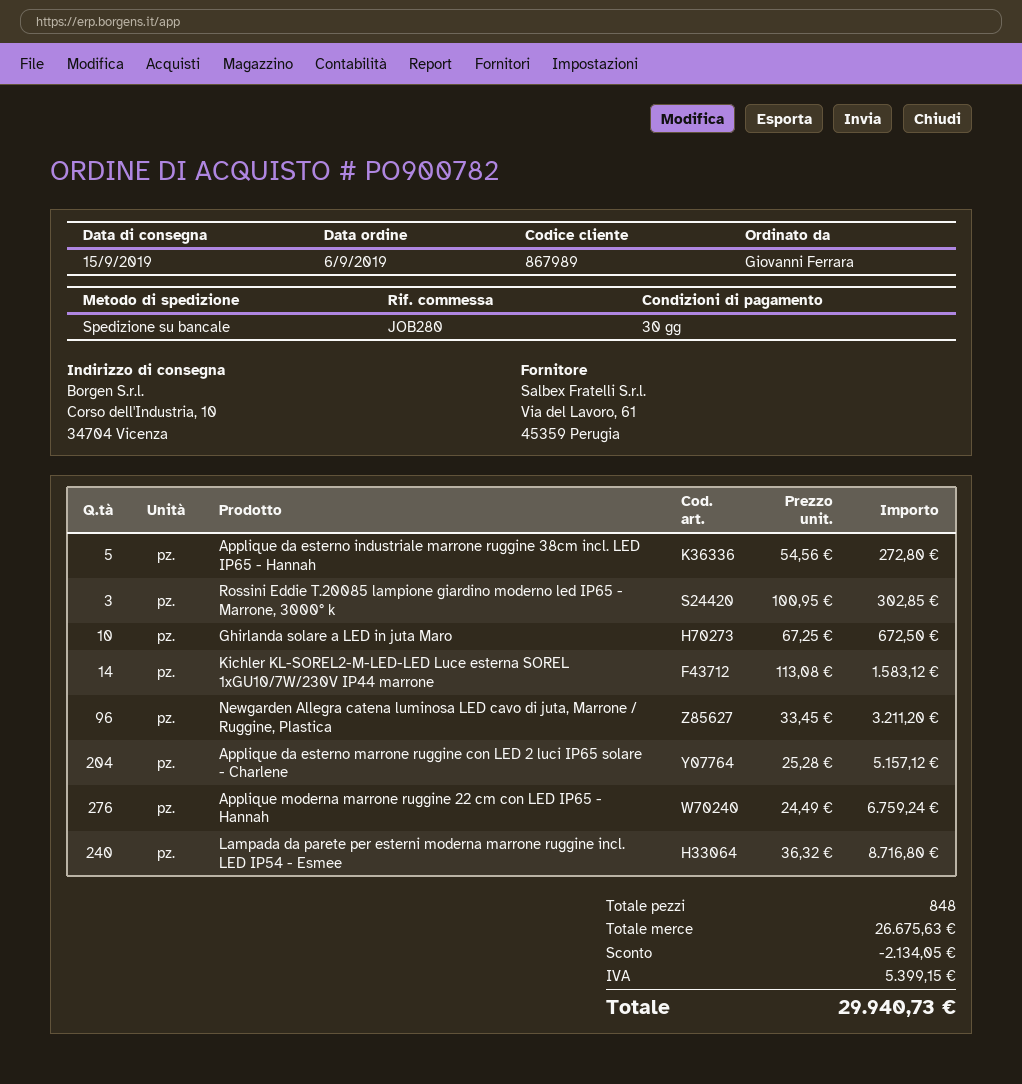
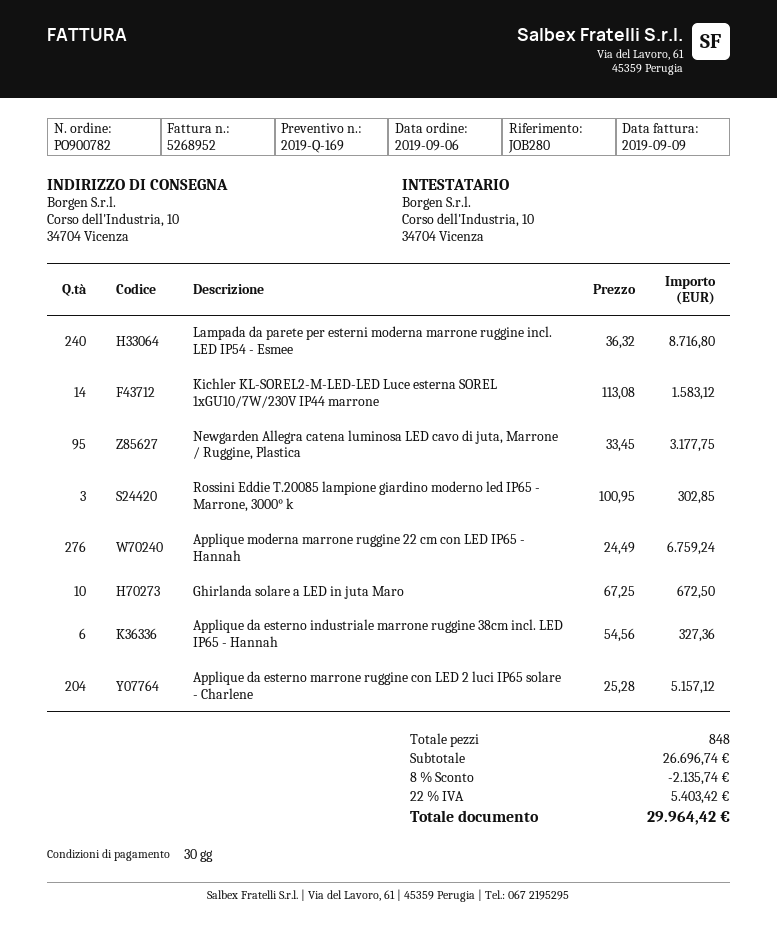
Applique da esterno industriale marrone ruggine 38cm incl. LED IP65 - Hannah: 5 x 54.56 = 272.80 -> 6 x 54.56 = 327.36
Newgarden Allegra catena luminosa LED cavo di juta, Marrone / Ruggine, Plastica: 96 x 33.45 = 3211.20 -> 95 x 33.45 = 3177.75
subtotal: 26675.63 -> 26696.74
discount: 2134.05 -> 2135.74
tax: 5399.15 -> 5403.42
total: 29940.73 -> 29964.42

